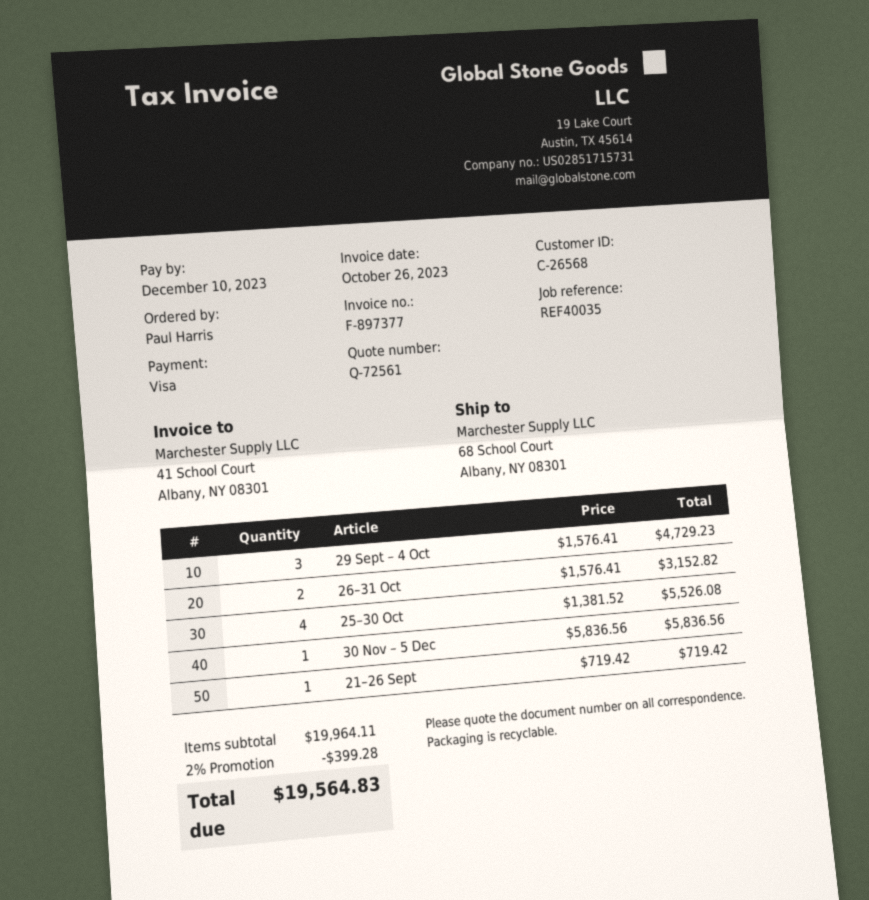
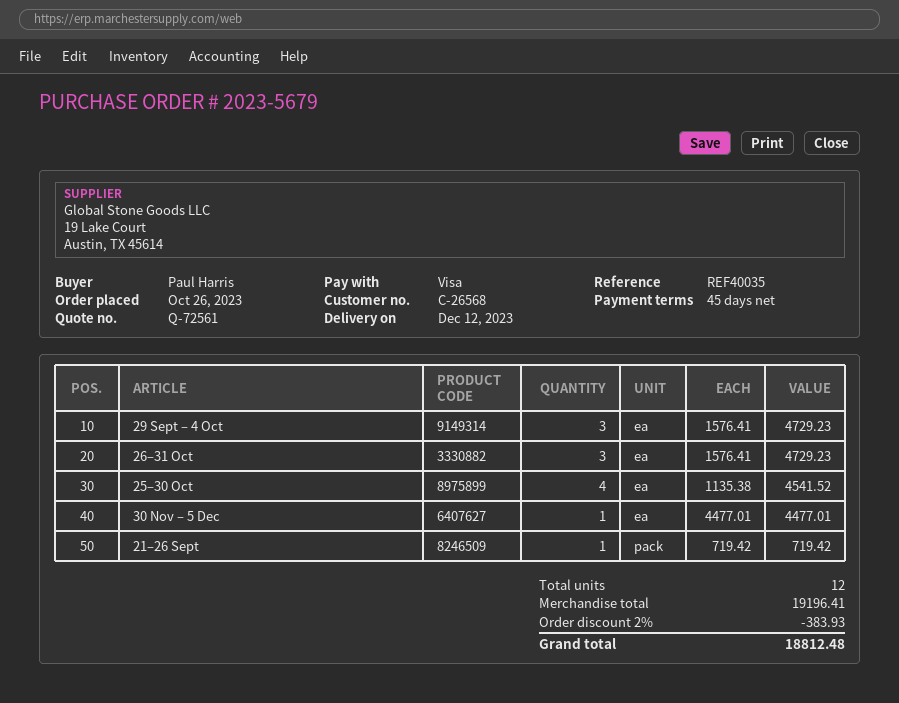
26–31 Oct: 2 x 1576.41 = 3152.82 -> 3 x 1576.41 = 4729.23
25–30 Oct: 4 x 1381.52 = 5526.08 -> 4 x 1135.38 = 4541.52
30 Nov – 5 Dec: 1 x 5836.56 = 5836.56 -> 1 x 4477.01 = 4477.01
subtotal: 19964.11 -> 19196.41
discount: 2% = 399.28 -> 2% = 383.93
total: 19564.83 -> 18812.48

